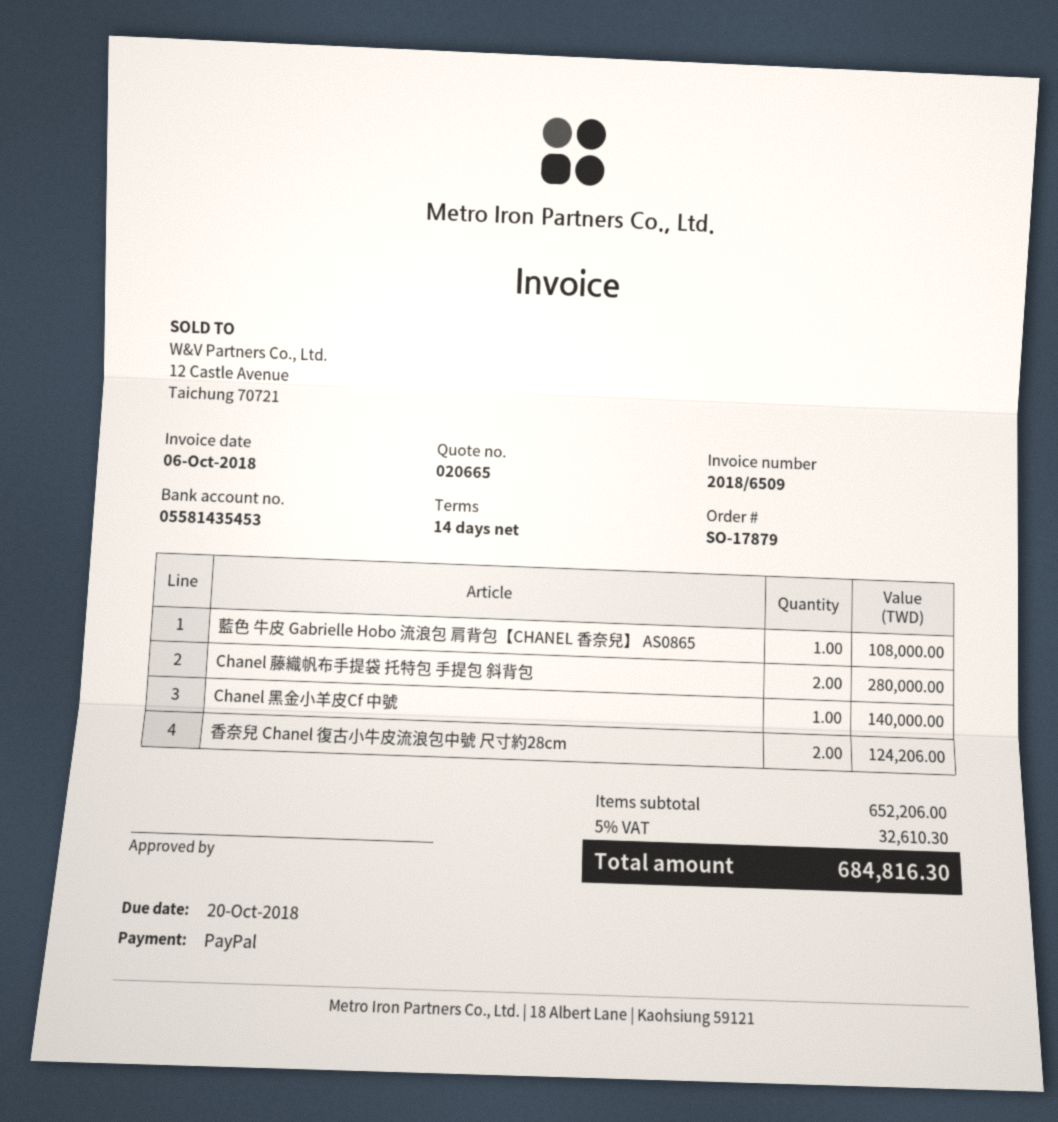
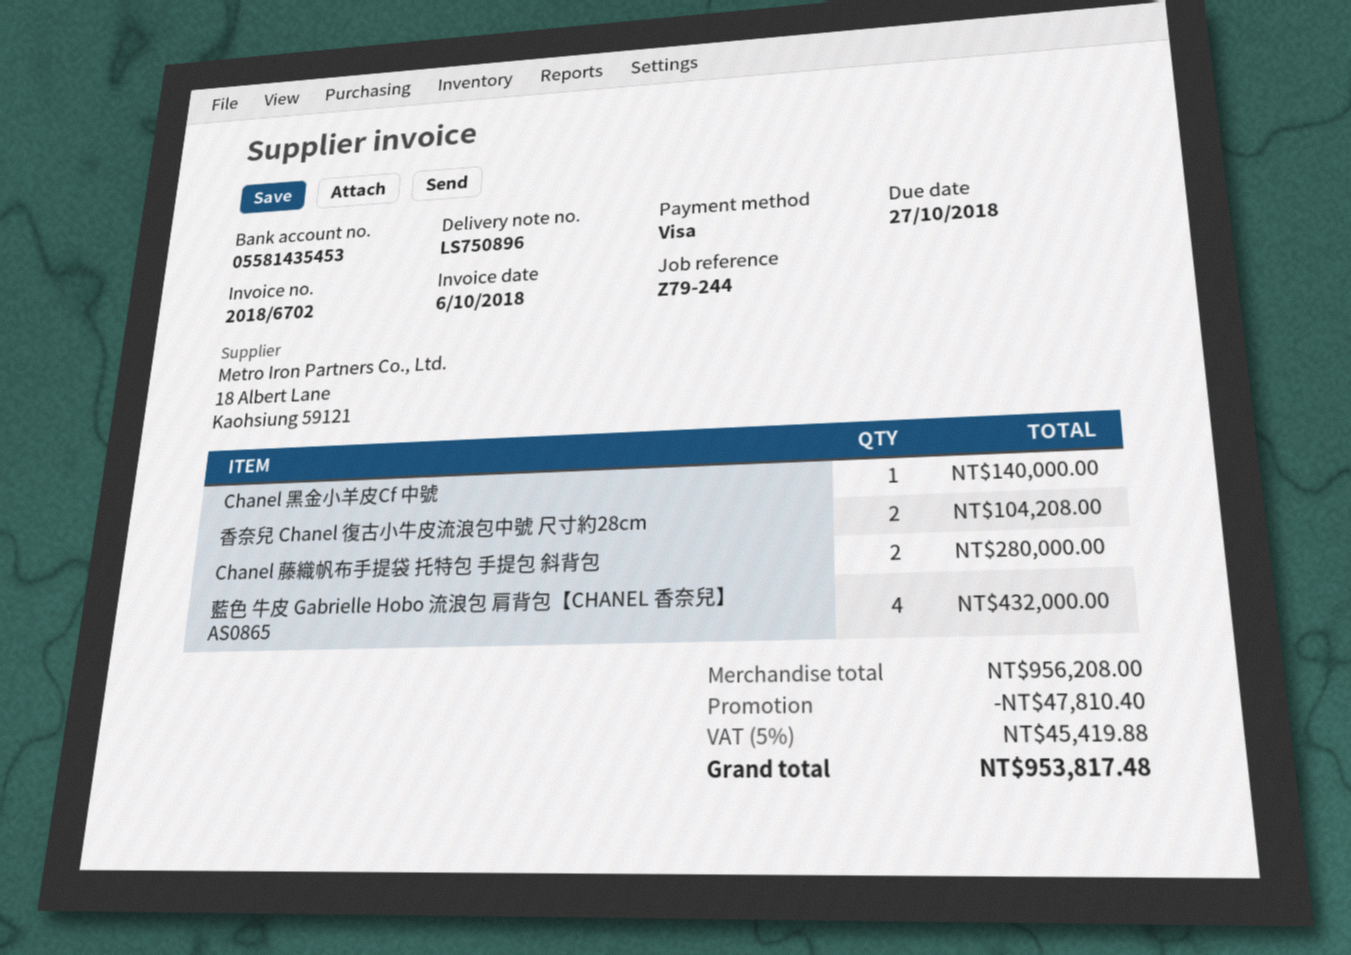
invoice number: 2018/6509 -> 2018/6702
due date: 2018-10-20 -> 2018-10-27
payment method: PayPal -> Visa
藍色 牛皮 Gabrielle Hobo 流浪包 肩背包【CHANEL 香奈兒】 AS0865: 1 for 108000.00 -> 4 for 432000.00
香奈兒 Chanel 復古小牛皮流浪包中號 尺寸約28cm: 2 for 124206.00 -> 2 for 104208.00
subtotal: 652206.00 -> 956208.00
discount: none -> 47810.40
tax: 5% = 32610.30 -> 5% = 45419.88
total: 684816.30 -> 953817.48

